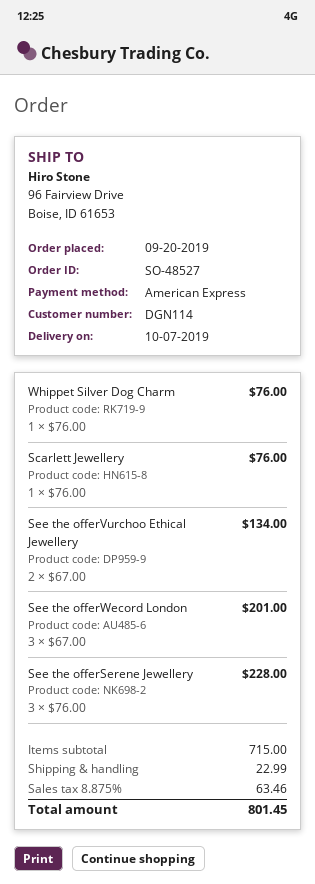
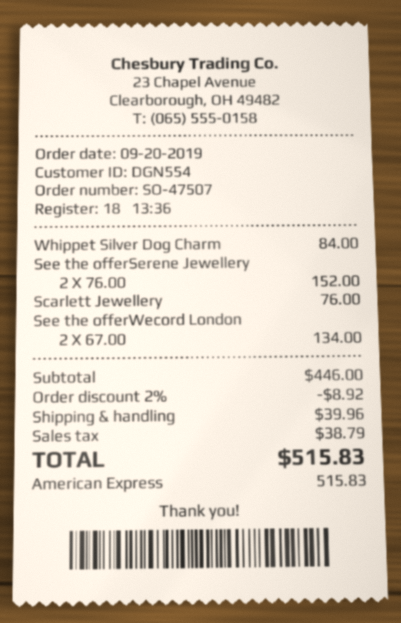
order number: SO-48527 -> SO-47507
customer number: DGN114 -> DGN554
Whippet Silver Dog Charm: 1 x 76.00 = 76.00 -> 1 x 84.00 = 84.00
See the offerVurchoo Ethical Jewellery: 2 x 67.00 = 134.00 -> none
See the offerWecord London: 3 x 67.00 = 201.00 -> 2 x 67.00 = 134.00
See the offerSerene Jewellery: 3 x 76.00 = 228.00 -> 2 x 76.00 = 152.00
subtotal: 715.00 -> 446.00
discount: none -> 2% = 8.92
shipping: 22.99 -> 39.96
tax: 63.46 -> 38.79
total: 801.45 -> 515.83

